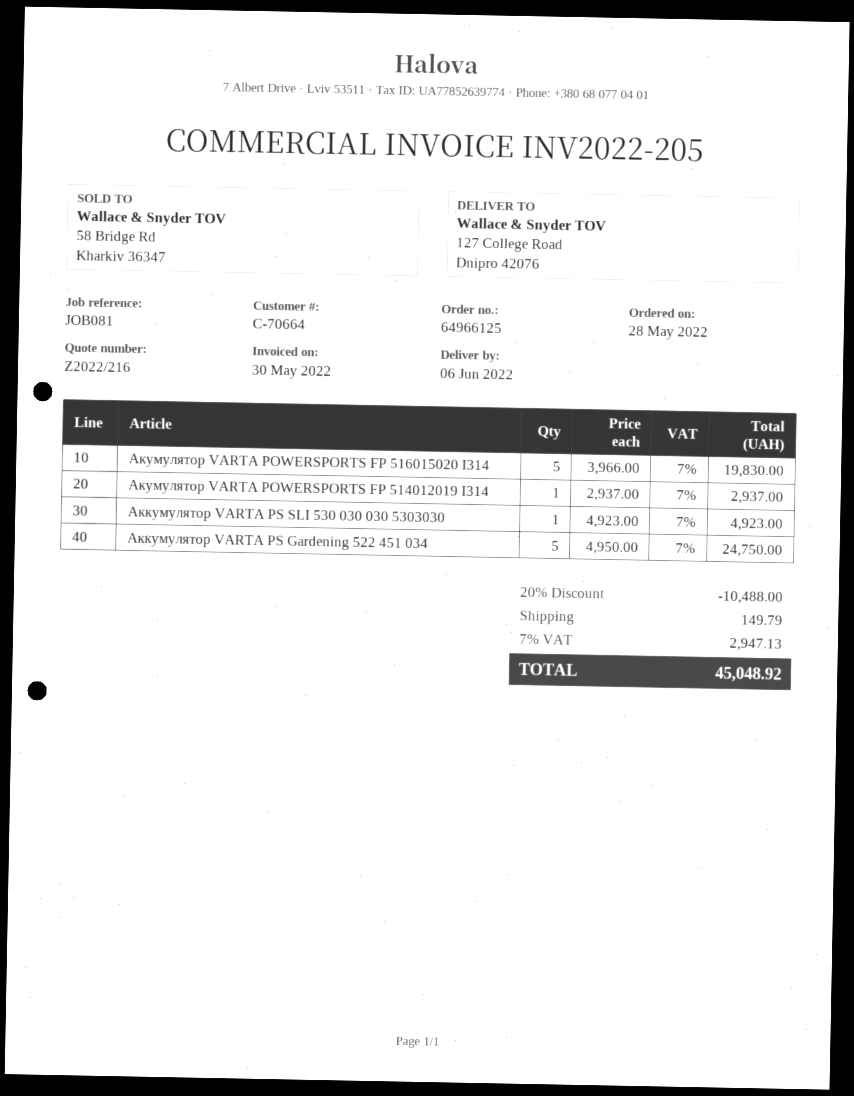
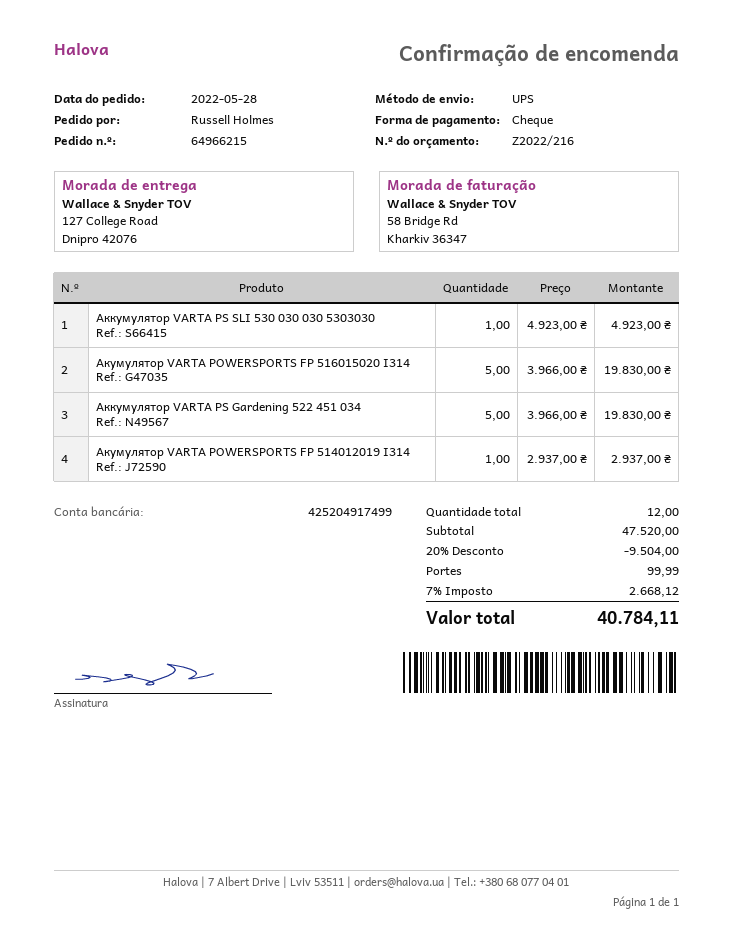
order number: 64966125 -> 64966215
Аккумулятор VARTA PS Gardening 522 451 034: 5 x 4950.00 = 24750.00 -> 5 x 3966.00 = 19830.00
discount: 20% = 10488.00 -> 20% = 9504.00
shipping: 149.79 -> 99.99
tax: 7% = 2947.13 -> 7% = 2668.12
total: 45048.92 -> 40784.11

